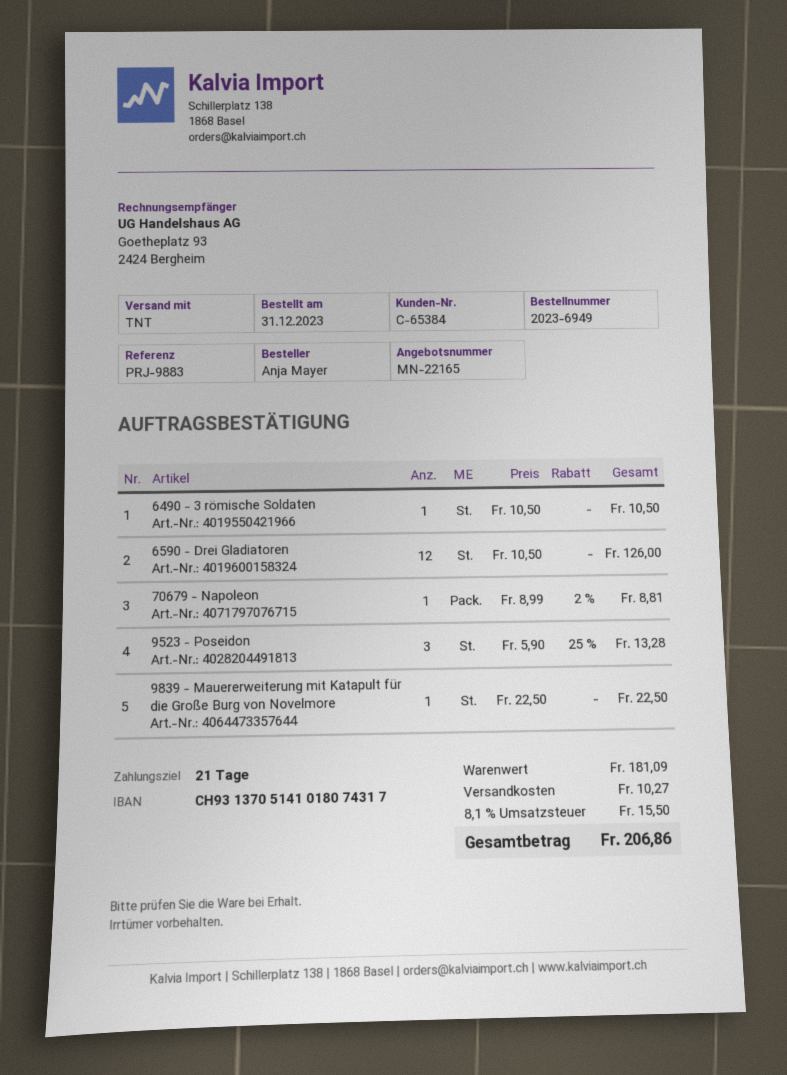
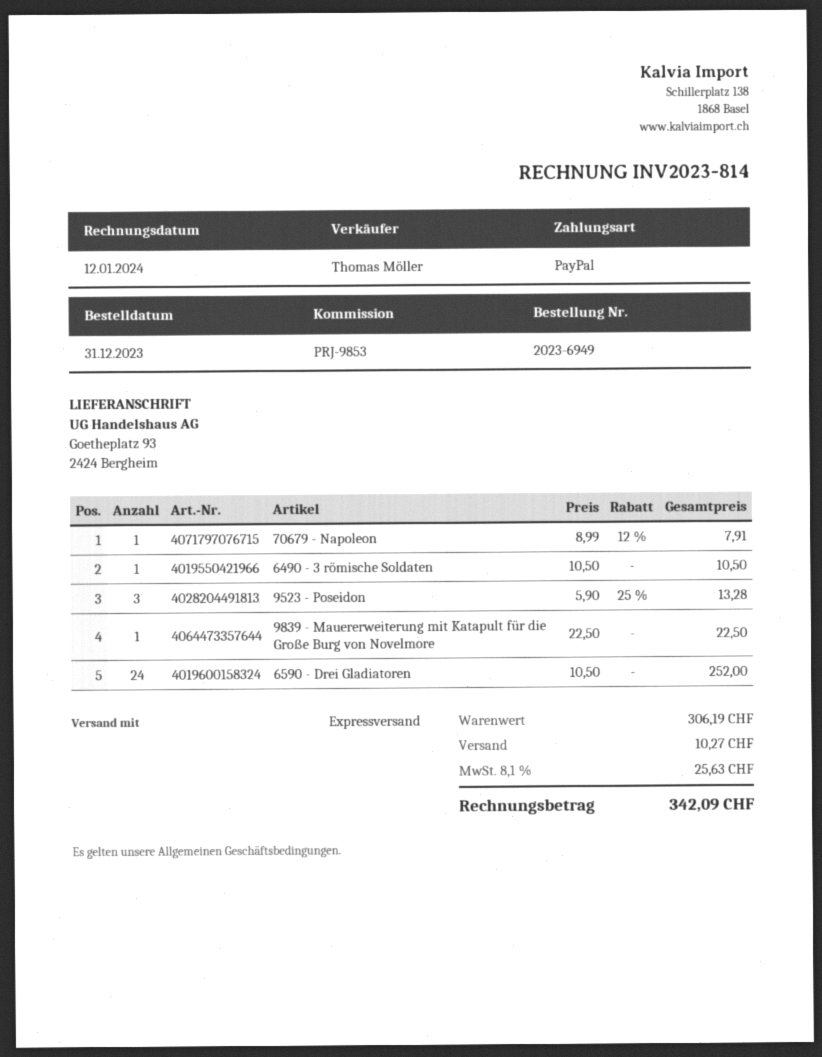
reference: PRJ-9883 -> PRJ-9853
shipping method: TNT -> express
6590 - Drei Gladiatoren: 12 x 10.50 = 126.00 -> 24 x 10.50 = 252.00
70679 - Napoleon: 1 x 8.99 - 2% = 8.81 -> 1 x 8.99 - 12% = 7.91
subtotal: 181.09 -> 306.19
tax: 8.1% = 15.50 -> 8.1% = 25.63
total: 206.86 -> 342.09

